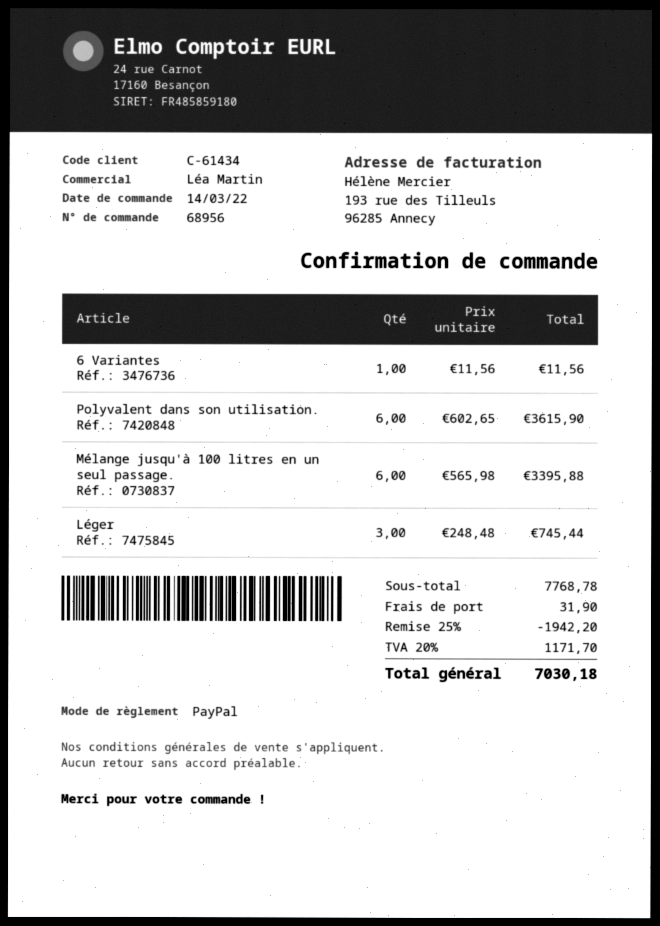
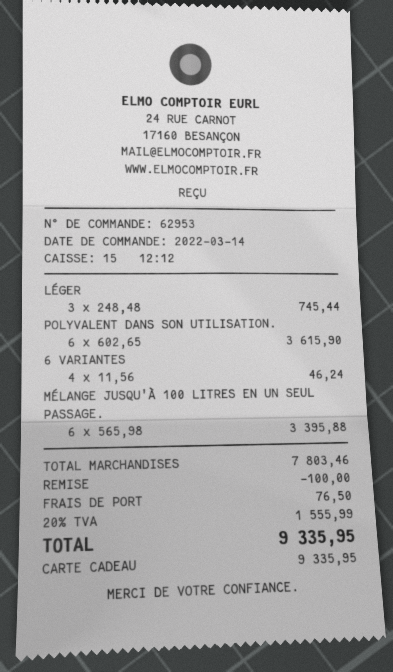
order number: 68956 -> 62953
payment method: PayPal -> gift card
6 Variantes: 1 x 11.56 = 11.56 -> 4 x 11.56 = 46.24
subtotal: 7768.78 -> 7803.46
discount: 1942.20 -> 100.00
shipping: 31.90 -> 76.50
tax: 20% = 1171.70 -> 20% = 1555.99
total: 7030.18 -> 9335.95

